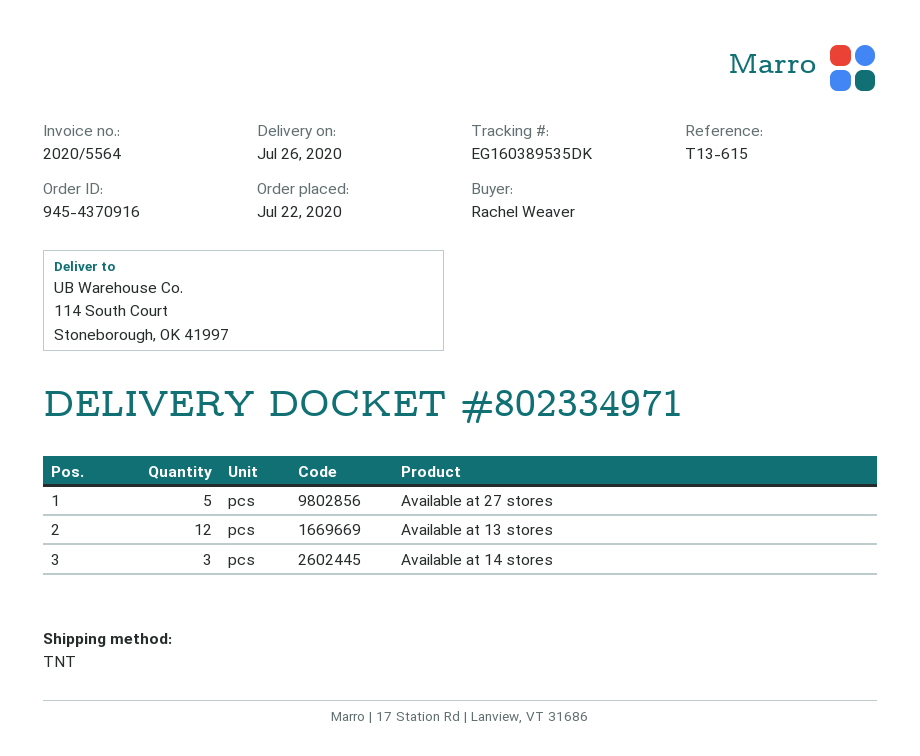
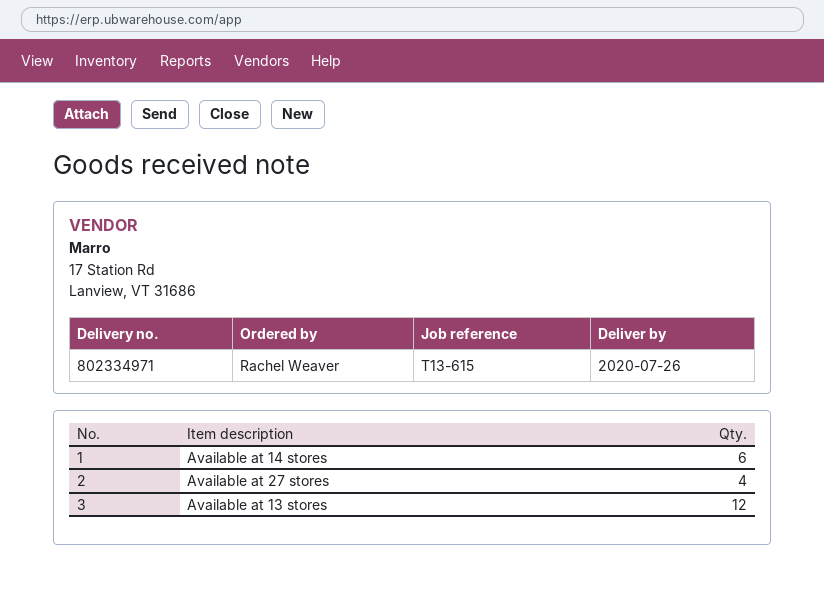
Available at 27 stores: 5 -> 4
Available at 14 stores: 3 -> 6

